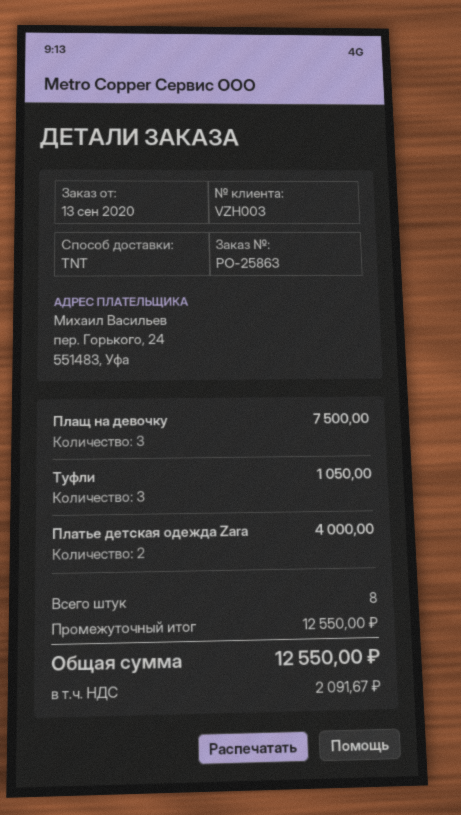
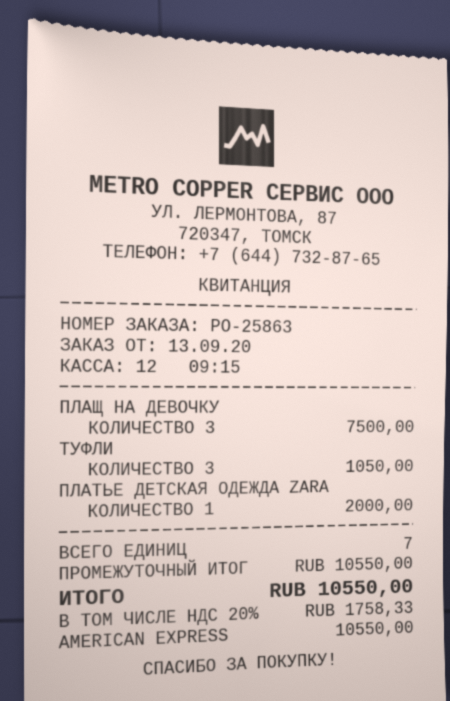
Платье детская одежда Zara: 2 for 4000.00 -> 1 for 2000.00
total quantity: 8 -> 7
subtotal: 12550.00 -> 10550.00
tax: 2091.67 -> 1758.33
total: 12550.00 -> 10550.00

